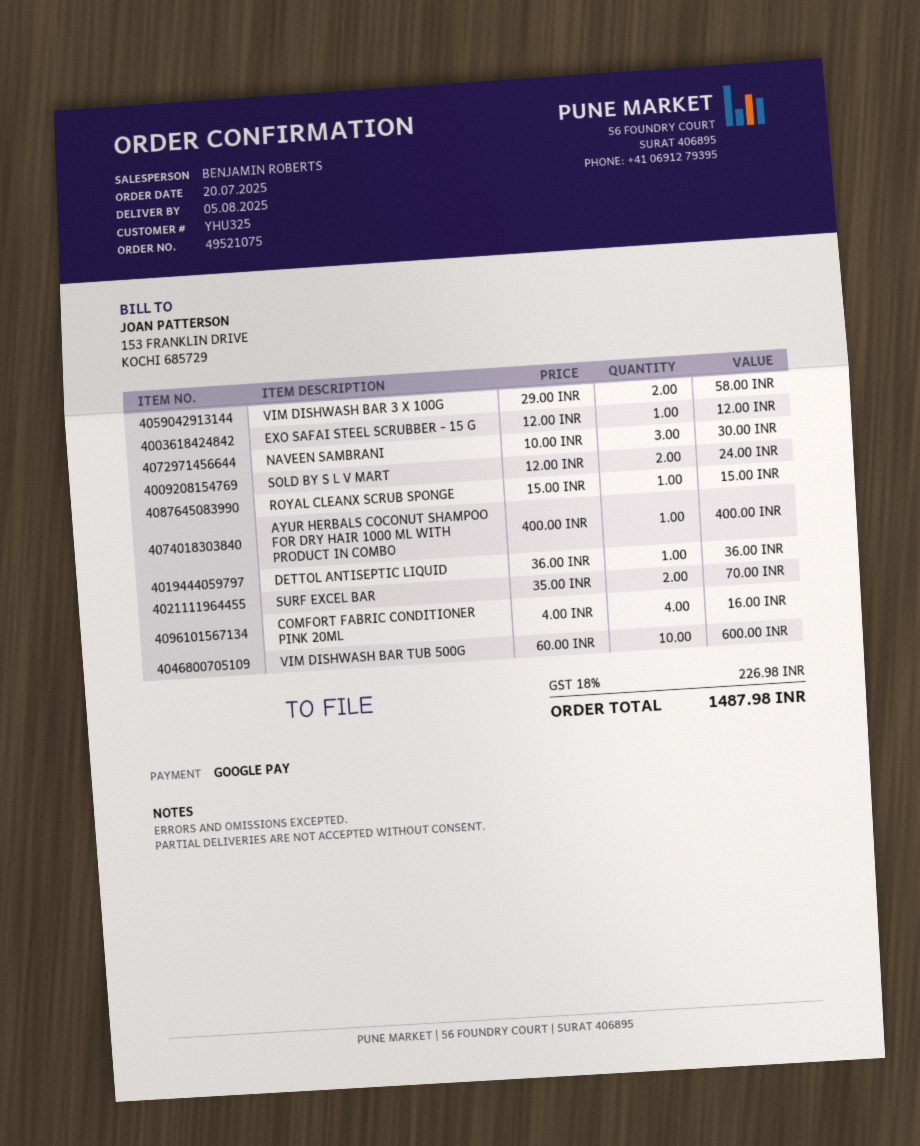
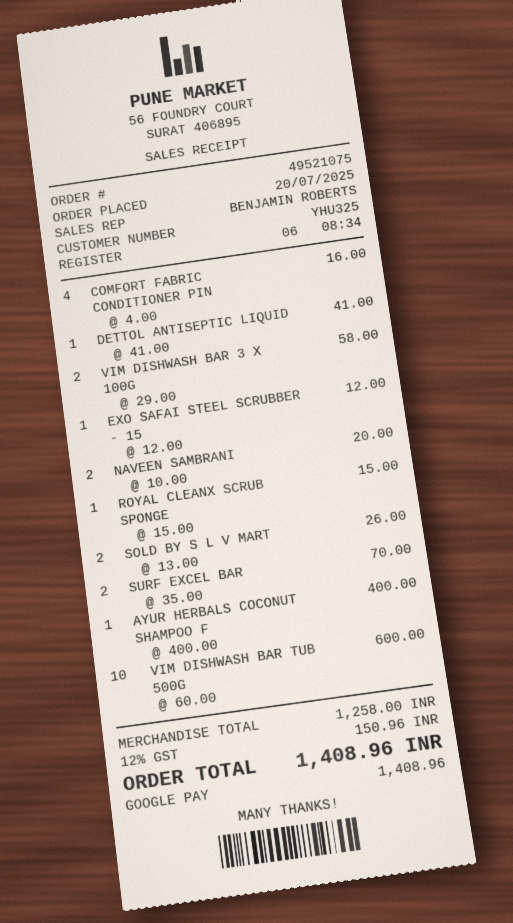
NAVEEN SAMBRANI: 3 x 10.00 = 30.00 -> 2 x 10.00 = 20.00
SOLD BY S L V MART: 2 x 12.00 = 24.00 -> 2 x 13.00 = 26.00
DETTOL ANTISEPTIC LIQUID: 1 x 36.00 = 36.00 -> 1 x 41.00 = 41.00
tax: 18% = 226.98 -> 12% = 150.96
total: 1487.98 -> 1408.96

